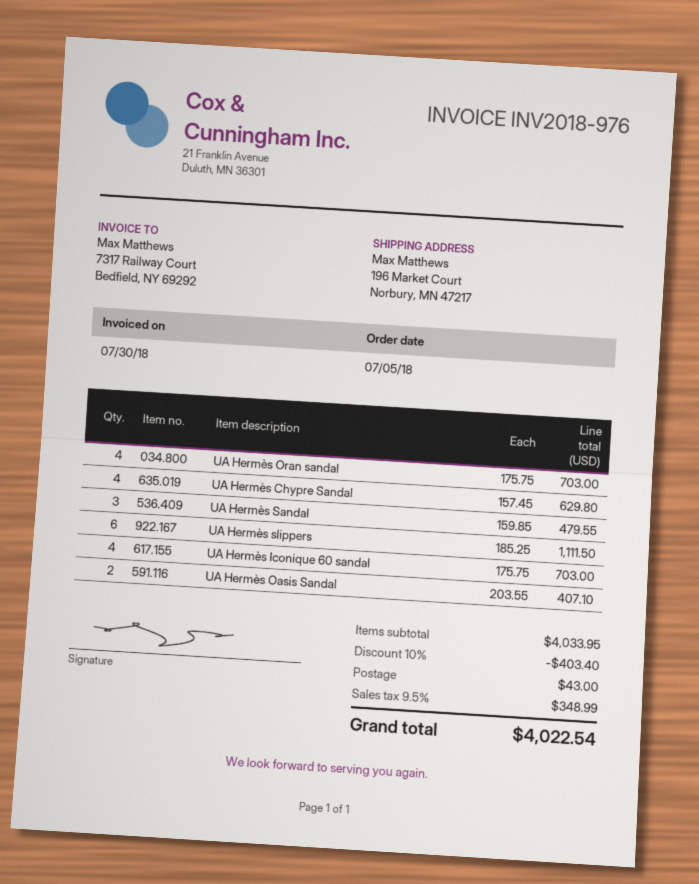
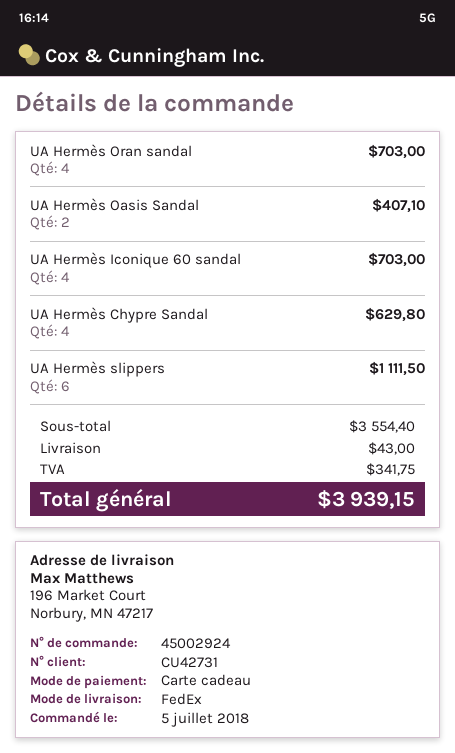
UA Hermès Sandal: 3 for 479.55 -> none
subtotal: 4033.95 -> 3554.40
discount: 10% = 403.40 -> none
tax: 348.99 -> 341.75
total: 4022.54 -> 3939.15

